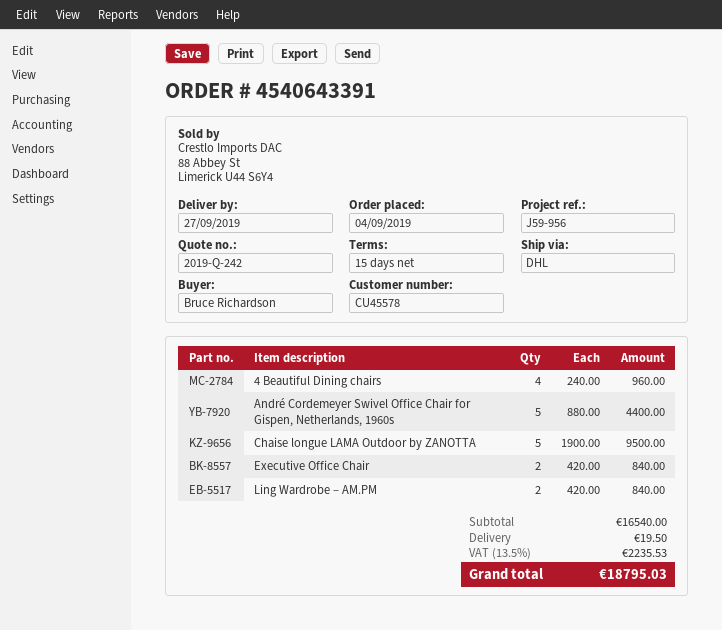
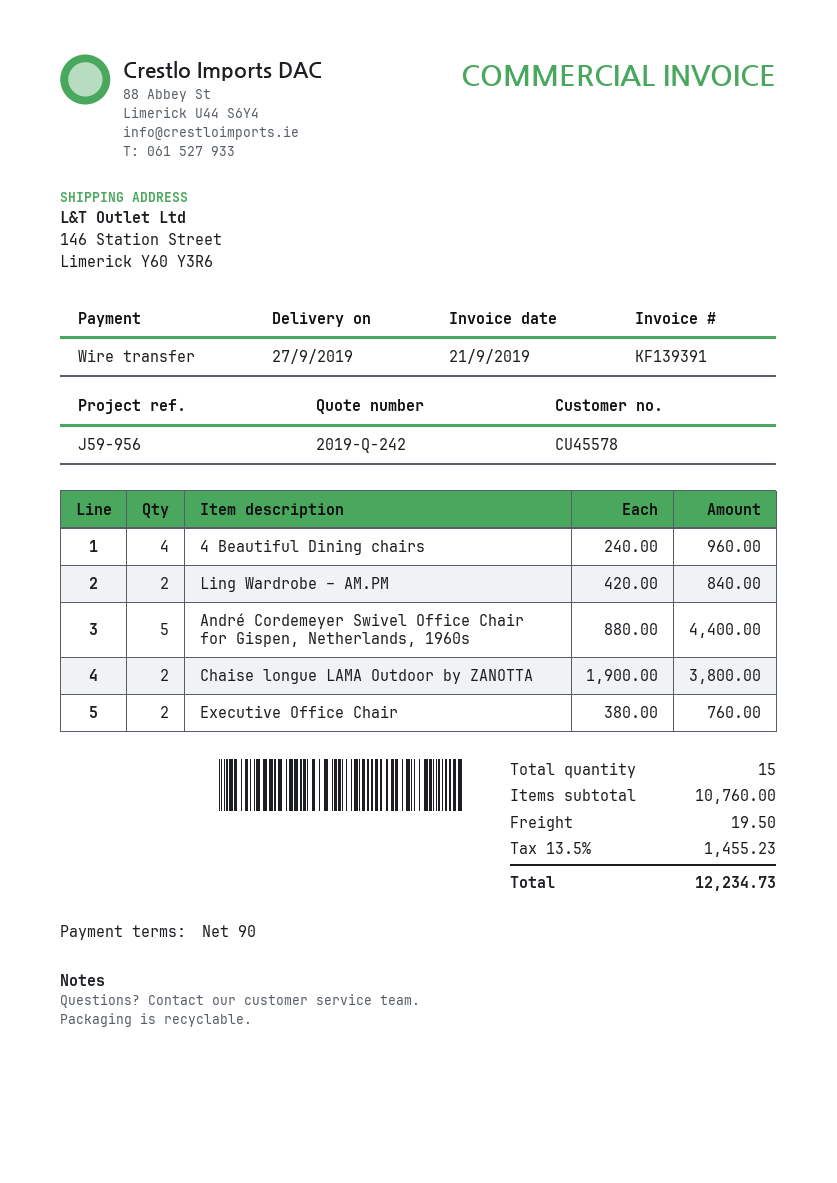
payment terms: 15 days -> 90 days
Chaise longue LAMA Outdoor by ZANOTTA: 5 x 1900.00 = 9500.00 -> 2 x 1900.00 = 3800.00
Executive Office Chair: 2 x 420.00 = 840.00 -> 2 x 380.00 = 760.00
subtotal: 16540.00 -> 10760.00
tax: 13.5% = 2235.53 -> 13.5% = 1455.23
total: 18795.03 -> 12234.73

